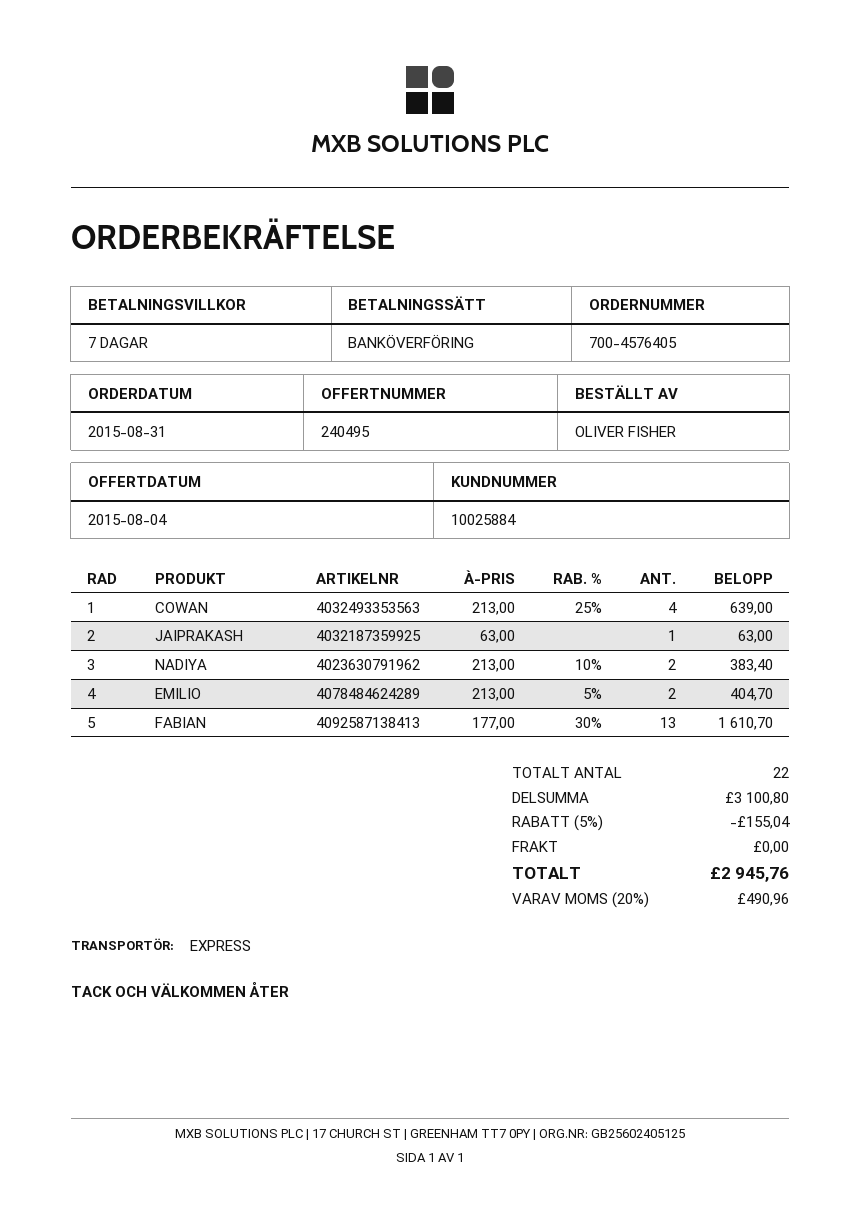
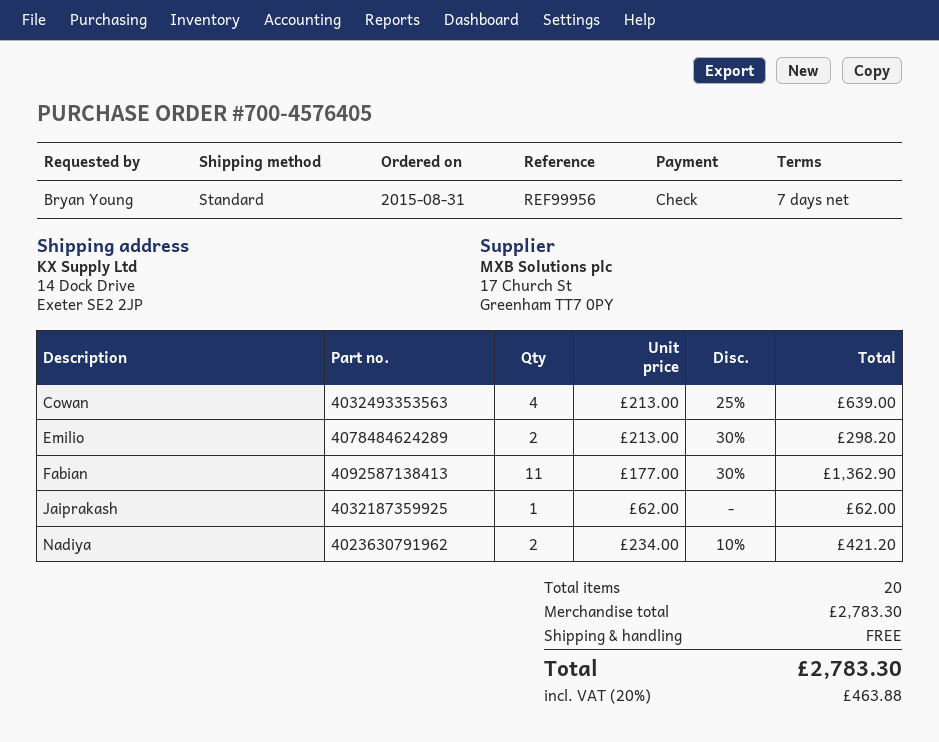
ordered by: OLIVER FISHER -> Bryan Young
payment method: bank transfer -> cheque
shipping method: express -> standard
JAIPRAKASH: 1 x 63.00 = 63.00 -> 1 x 62.00 = 62.00
NADIYA: 2 x 213.00 - 10% = 383.40 -> 2 x 234.00 - 10% = 421.20
EMILIO: 2 x 213.00 - 5% = 404.70 -> 2 x 213.00 - 30% = 298.20
FABIAN: 13 x 177.00 - 30% = 1610.70 -> 11 x 177.00 - 30% = 1362.90
total quantity: 22 -> 20
subtotal: 3100.80 -> 2783.30
discount: 5% = 155.04 -> none
tax: 20% = 490.96 -> 20% = 463.88
total: 2945.76 -> 2783.30

